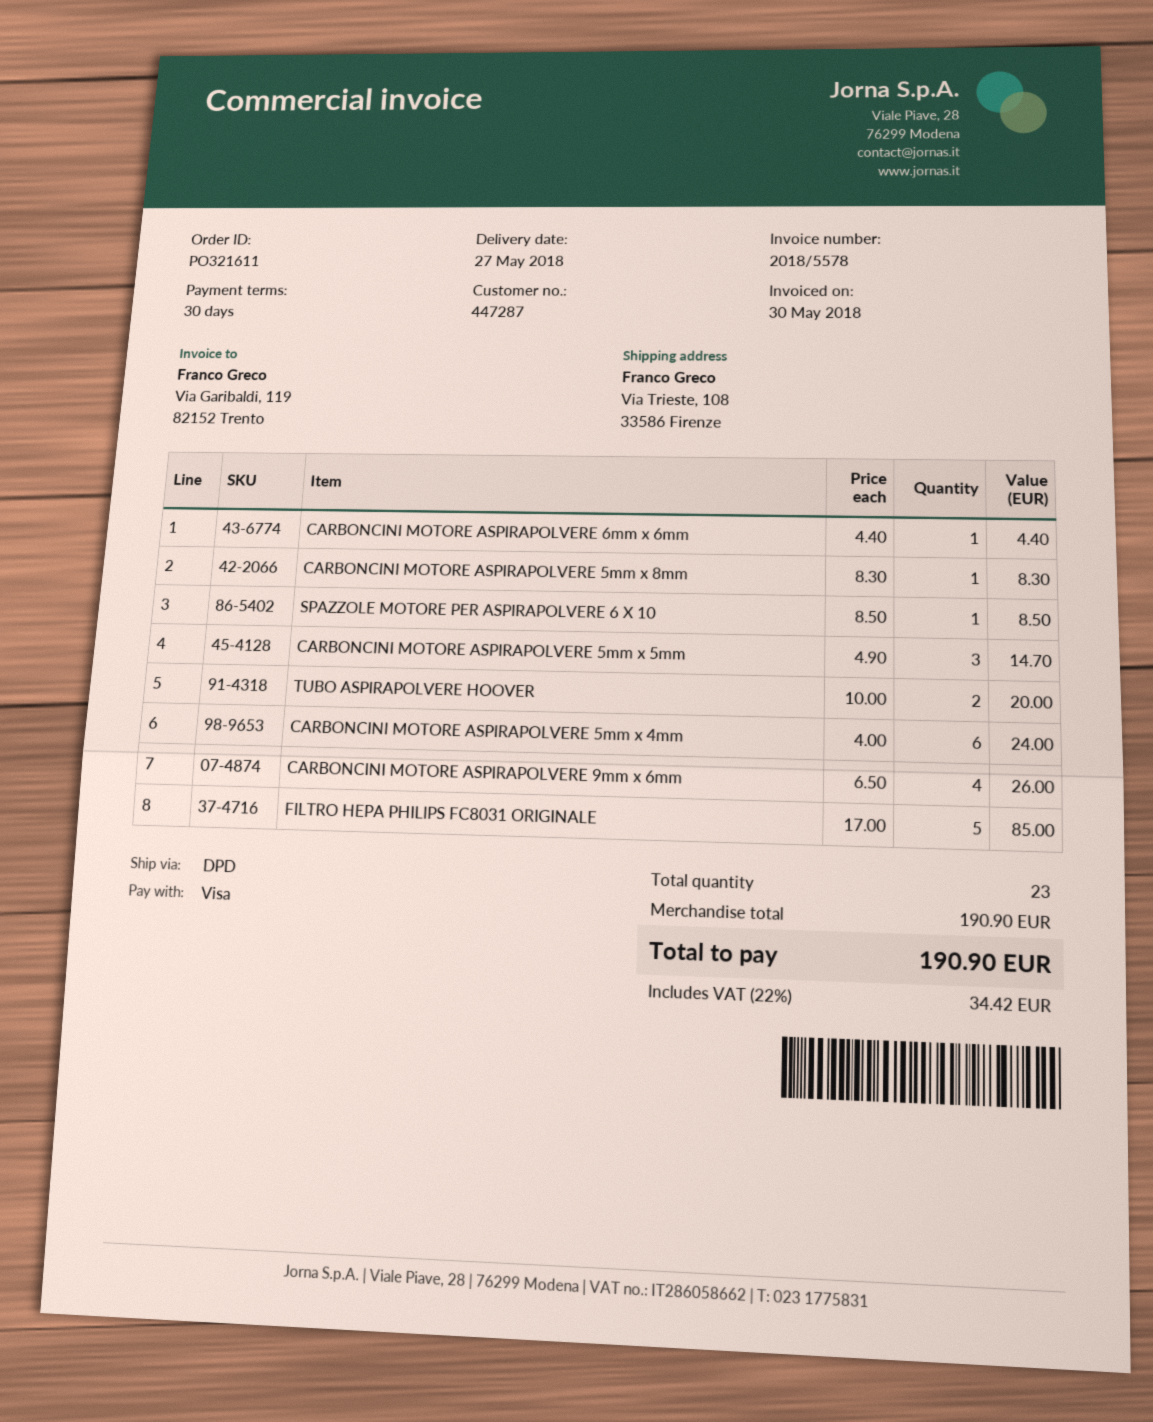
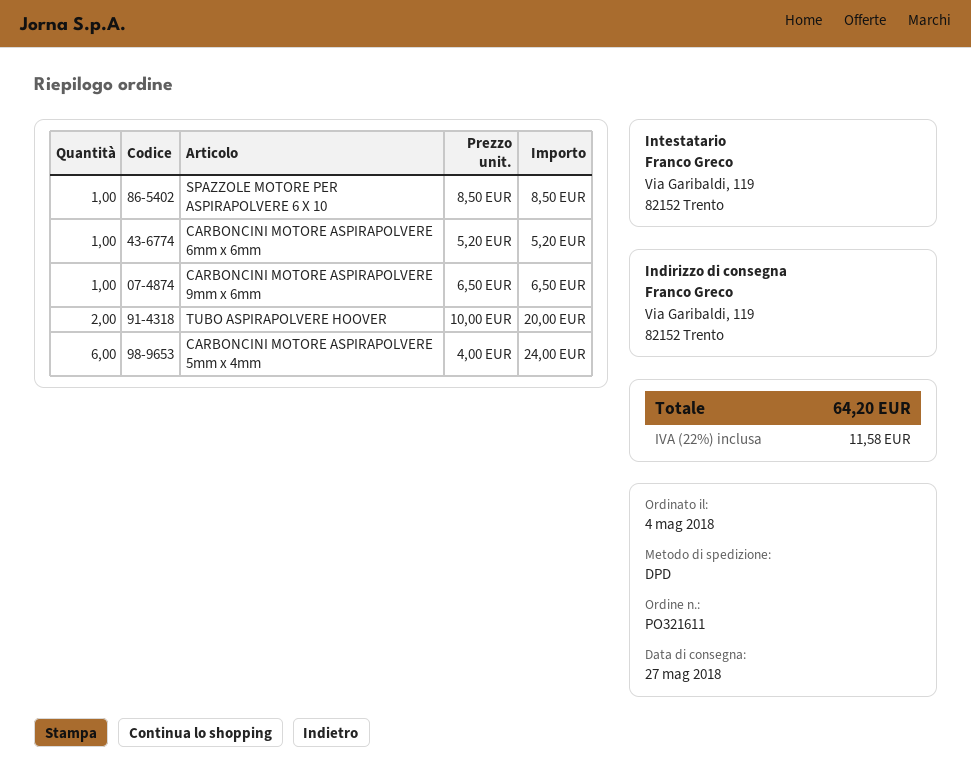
ship to: Via Trieste, 108, 33586 Firenze -> Via Garibaldi, 119, 82152 Trento
CARBONCINI MOTORE ASPIRAPOLVERE 6mm x 6mm: 1 x 4.40 = 4.40 -> 1 x 5.20 = 5.20
CARBONCINI MOTORE ASPIRAPOLVERE 5mm x 8mm: 1 x 8.30 = 8.30 -> none
CARBONCINI MOTORE ASPIRAPOLVERE 5mm x 5mm: 3 x 4.90 = 14.70 -> none
CARBONCINI MOTORE ASPIRAPOLVERE 9mm x 6mm: 4 x 6.50 = 26.00 -> 1 x 6.50 = 6.50
FILTRO HEPA PHILIPS FC8031 ORIGINALE: 5 x 17.00 = 85.00 -> none
tax: 22% = 34.42 -> 22% = 11.58
total: 190.90 -> 64.20

